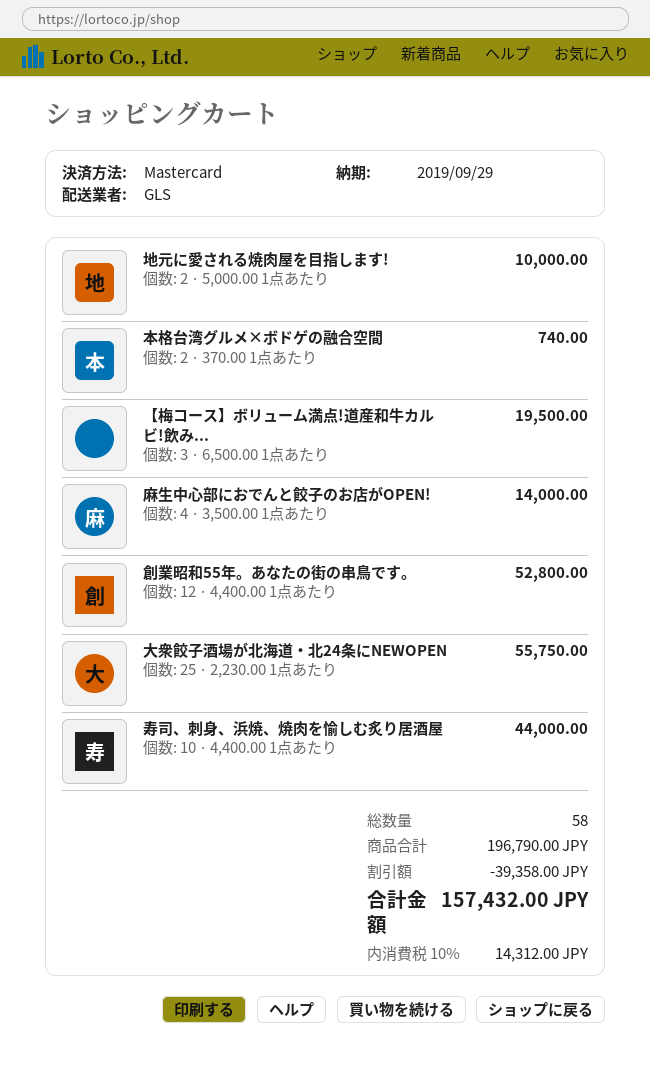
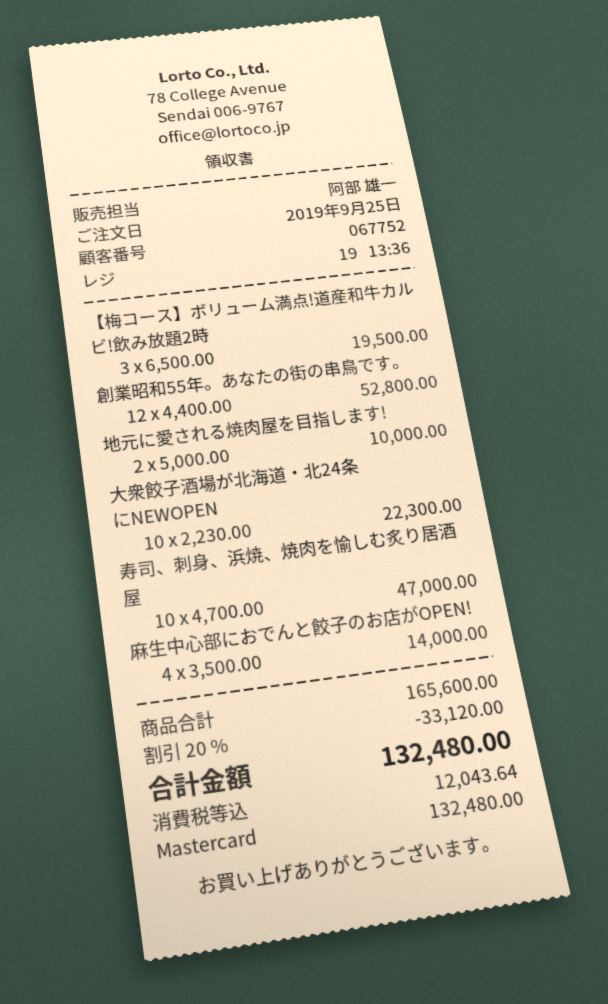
本格台湾グルメ×ボドゲの融合空間: 2 x 370.00 = 740.00 -> none
大衆餃子酒場が北海道・北24条にNEWOPEN: 25 x 2230.00 = 55750.00 -> 10 x 2230.00 = 22300.00
寿司、刺身、浜焼、焼肉を愉しむ炙り居酒屋: 10 x 4400.00 = 44000.00 -> 10 x 4700.00 = 47000.00
subtotal: 196790.00 -> 165600.00
discount: 39358.00 -> 33120.00
tax: 14312.00 -> 12043.64
total: 157432.00 -> 132480.00

